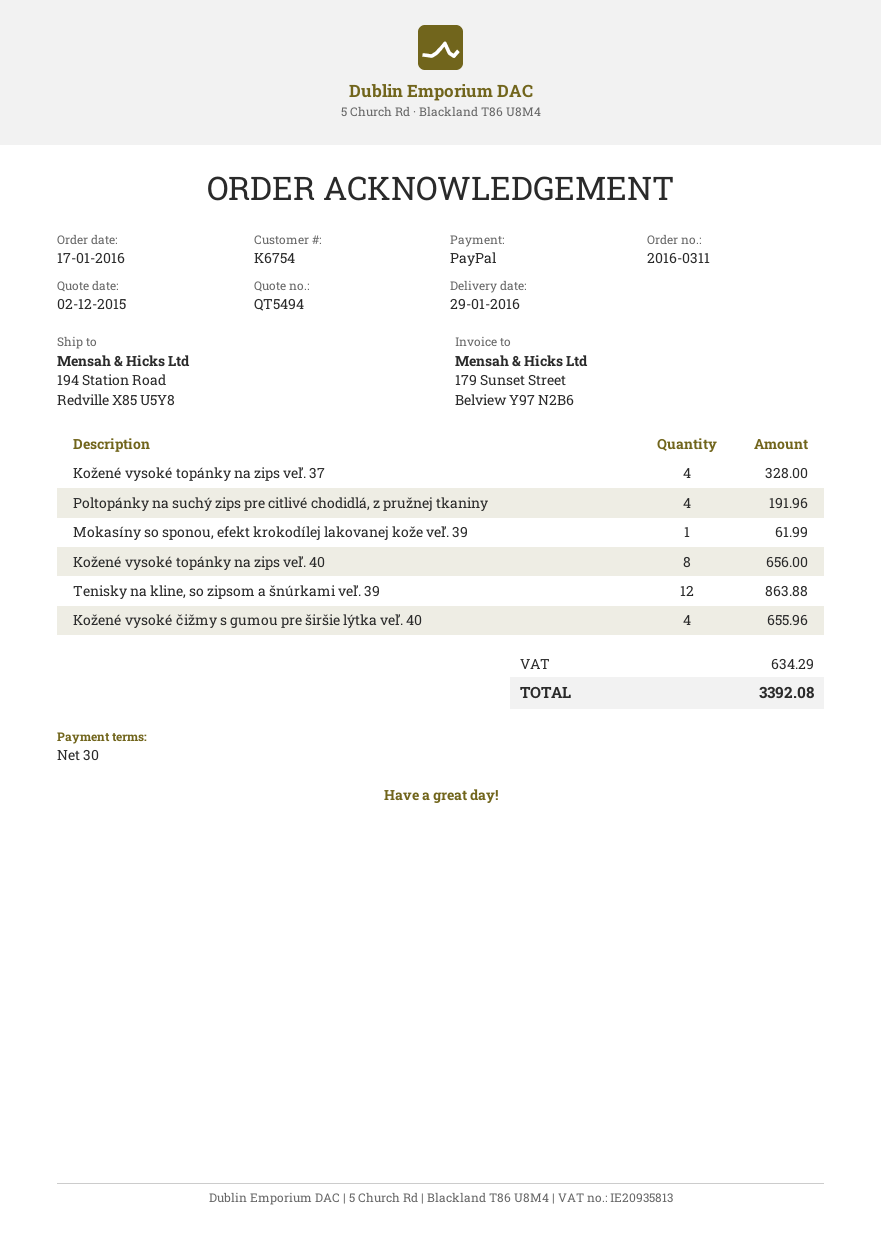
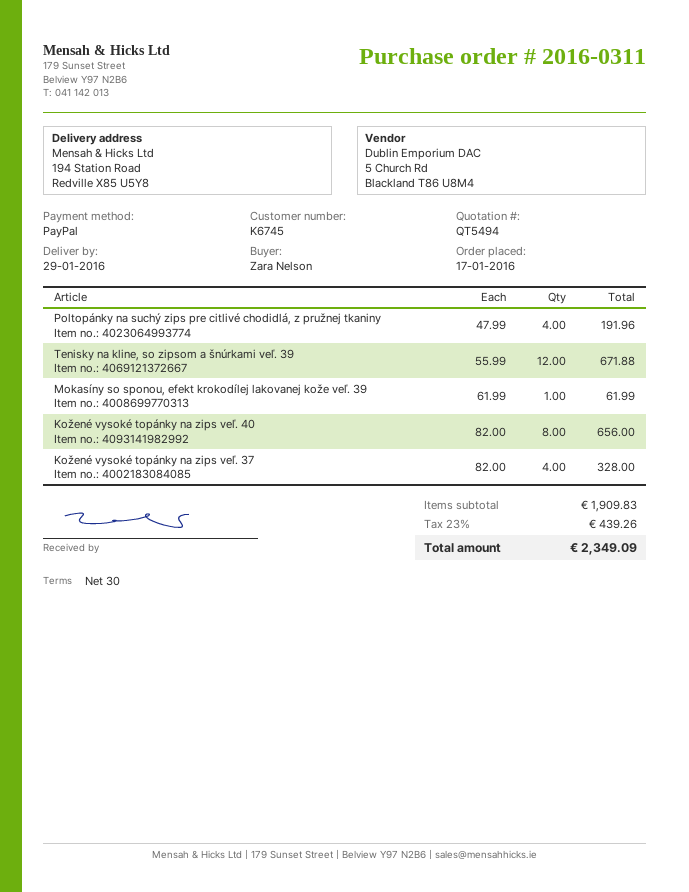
customer number: K6754 -> K6745
Tenisky na kline, so zipsom a šnúrkami veľ. 39: 12 for 863.88 -> 12 for 671.88
Kožené vysoké čižmy s gumou pre širšie lýtka veľ. 40: 4 for 655.96 -> none
tax: 634.29 -> 439.26
total: 3392.08 -> 2349.09

